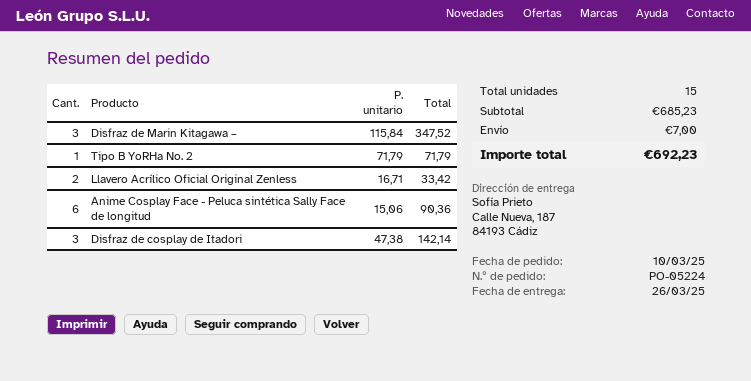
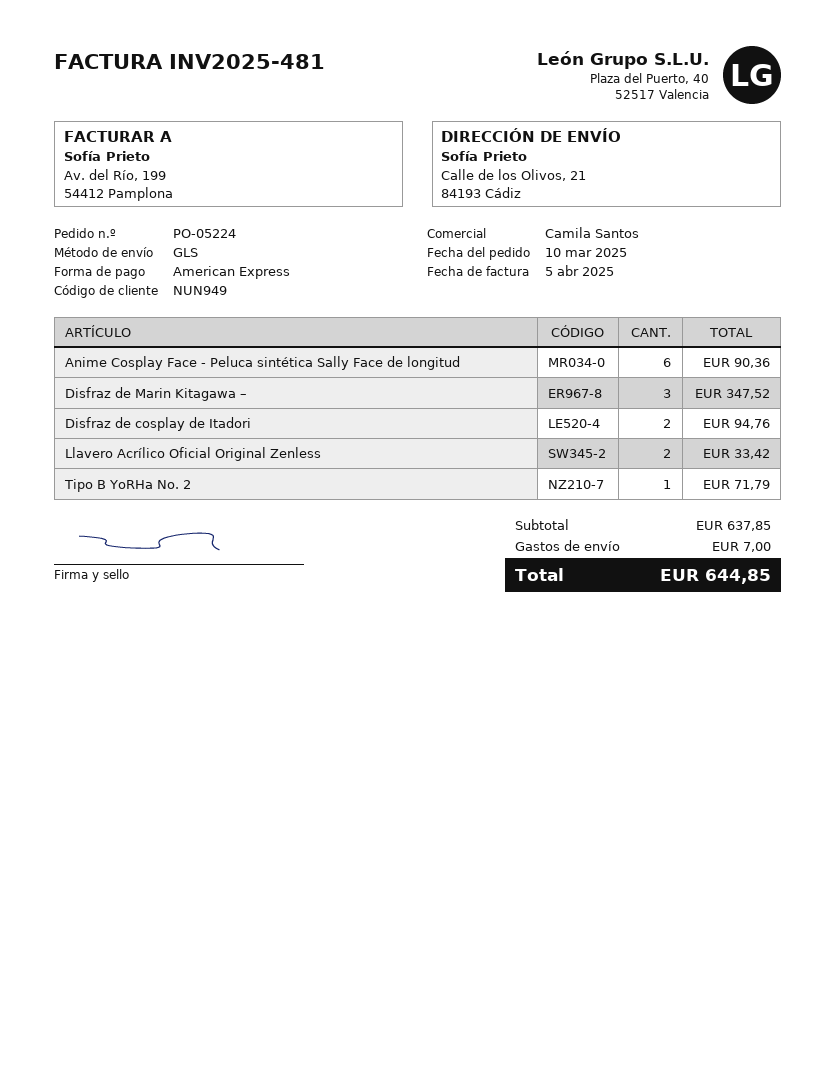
ship to: Calle Nueva, 187, 84193 Cádiz -> Calle de los Olivos, 21, 84193 Cádiz
Disfraz de cosplay de Itadori: 3 for 142.14 -> 2 for 94.76
subtotal: 685.23 -> 637.85
total: 692.23 -> 644.85

